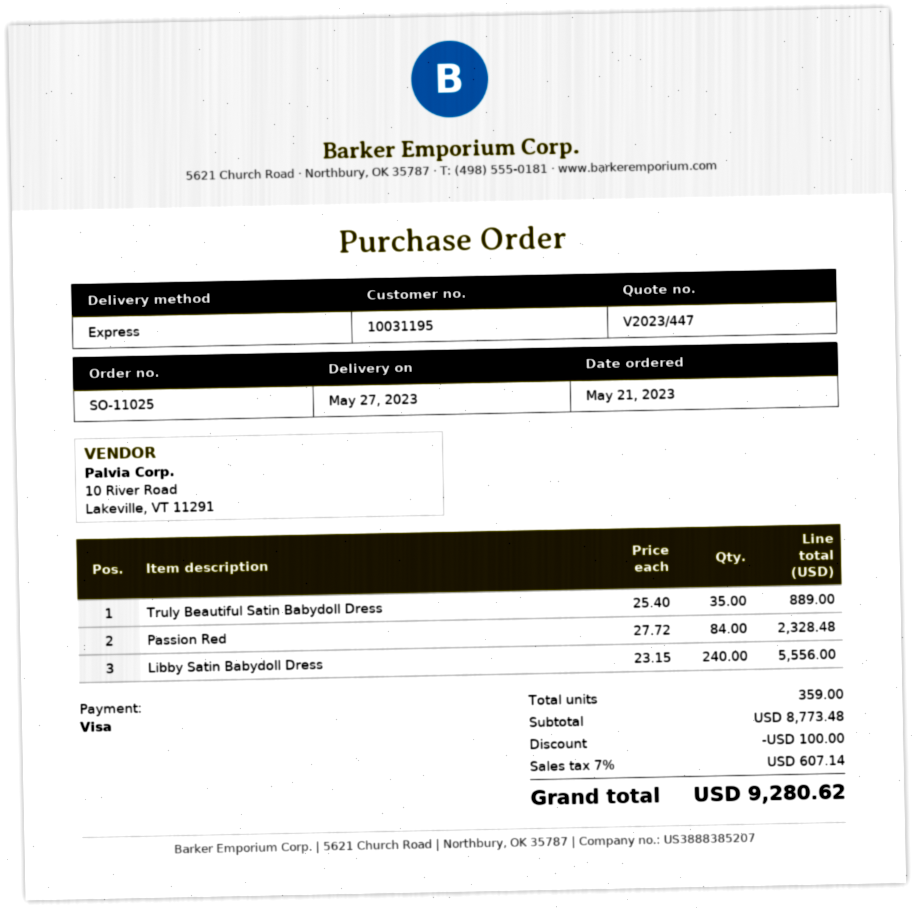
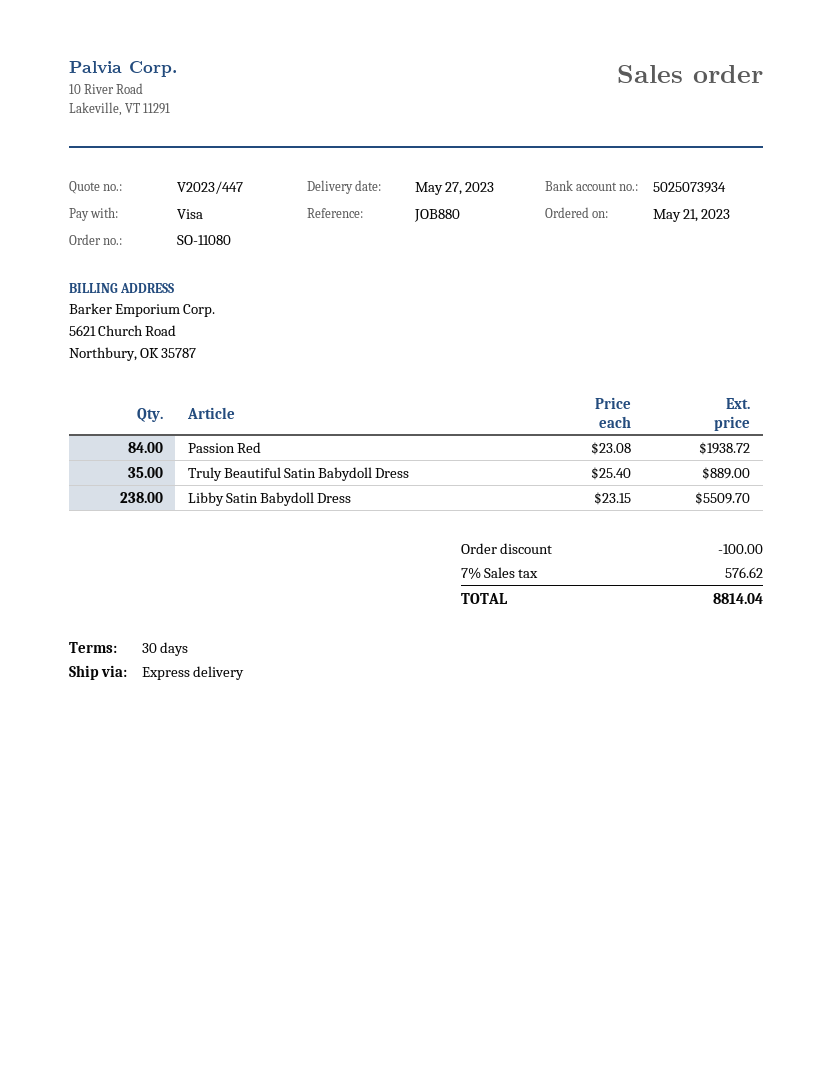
order number: SO-11025 -> SO-11080
Passion Red: 84 x 27.72 = 2328.48 -> 84 x 23.08 = 1938.72
Libby Satin Babydoll Dress: 240 x 23.15 = 5556.00 -> 238 x 23.15 = 5509.70
tax: 7% = 607.14 -> 7% = 576.62
total: 9280.62 -> 8814.04

